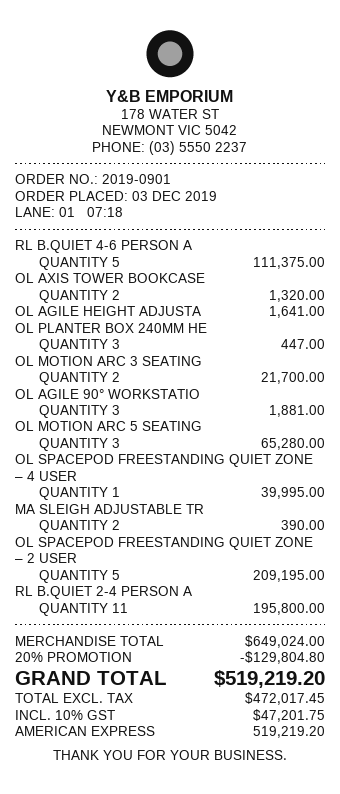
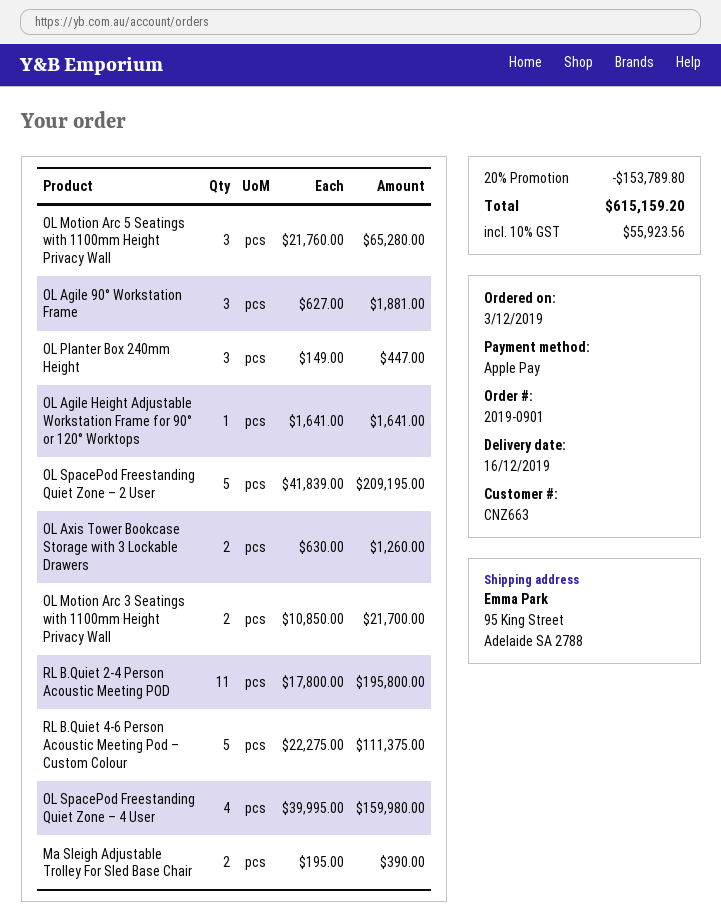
payment method: American Express -> Apple Pay
OL AXIS TOWER BOOKCASE: 2 for 1320.00 -> 2 for 1260.00
OL SPACEPOD FREESTANDING QUIET ZONE – 4 USER: 1 for 39995.00 -> 4 for 159980.00
discount: 20% = 129804.80 -> 20% = 153789.80
tax: 10% = 47201.75 -> 10% = 55923.56
total: 519219.20 -> 615159.20

